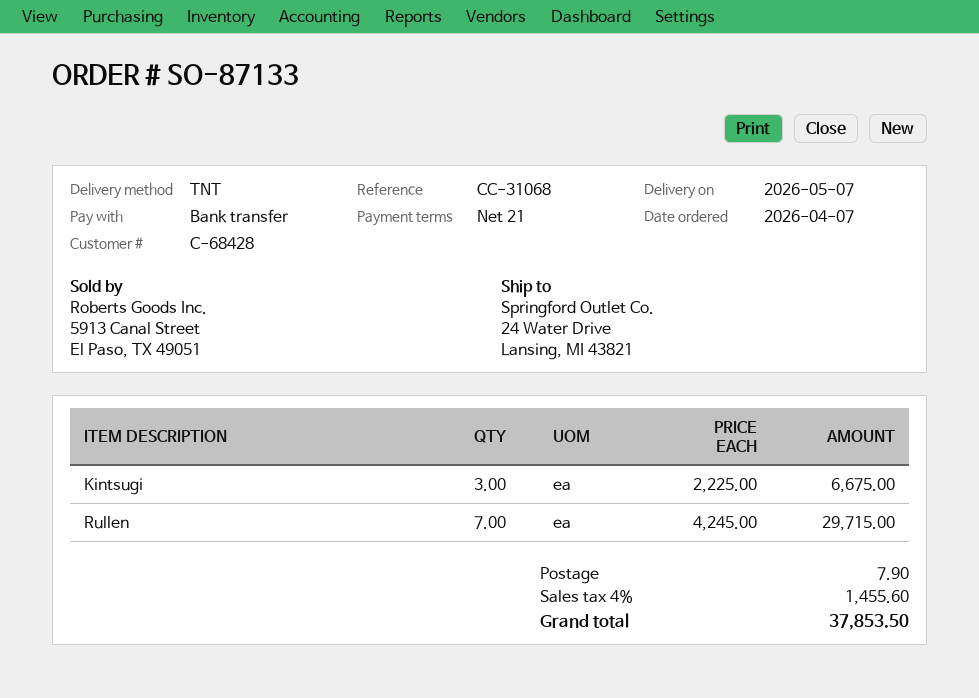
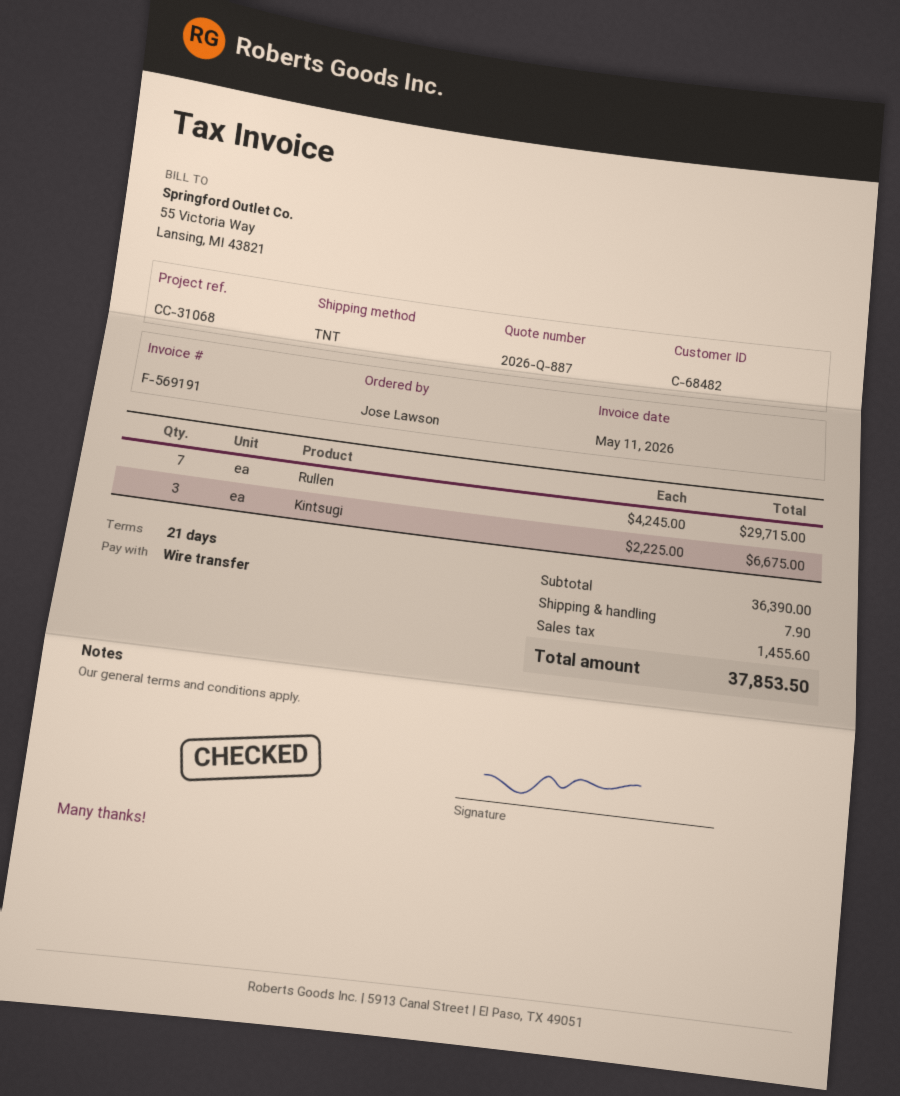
customer number: C-68428 -> C-68482

